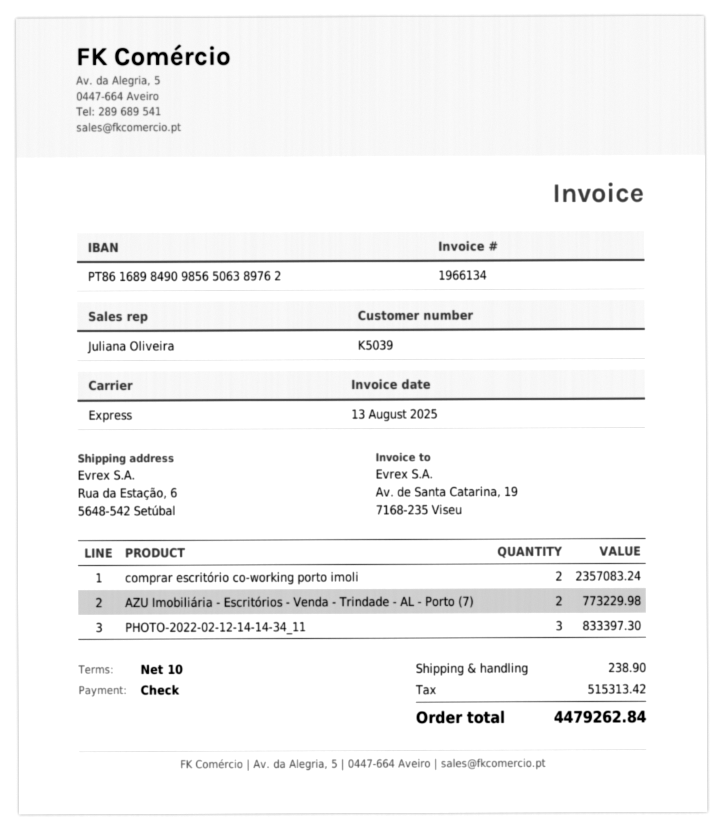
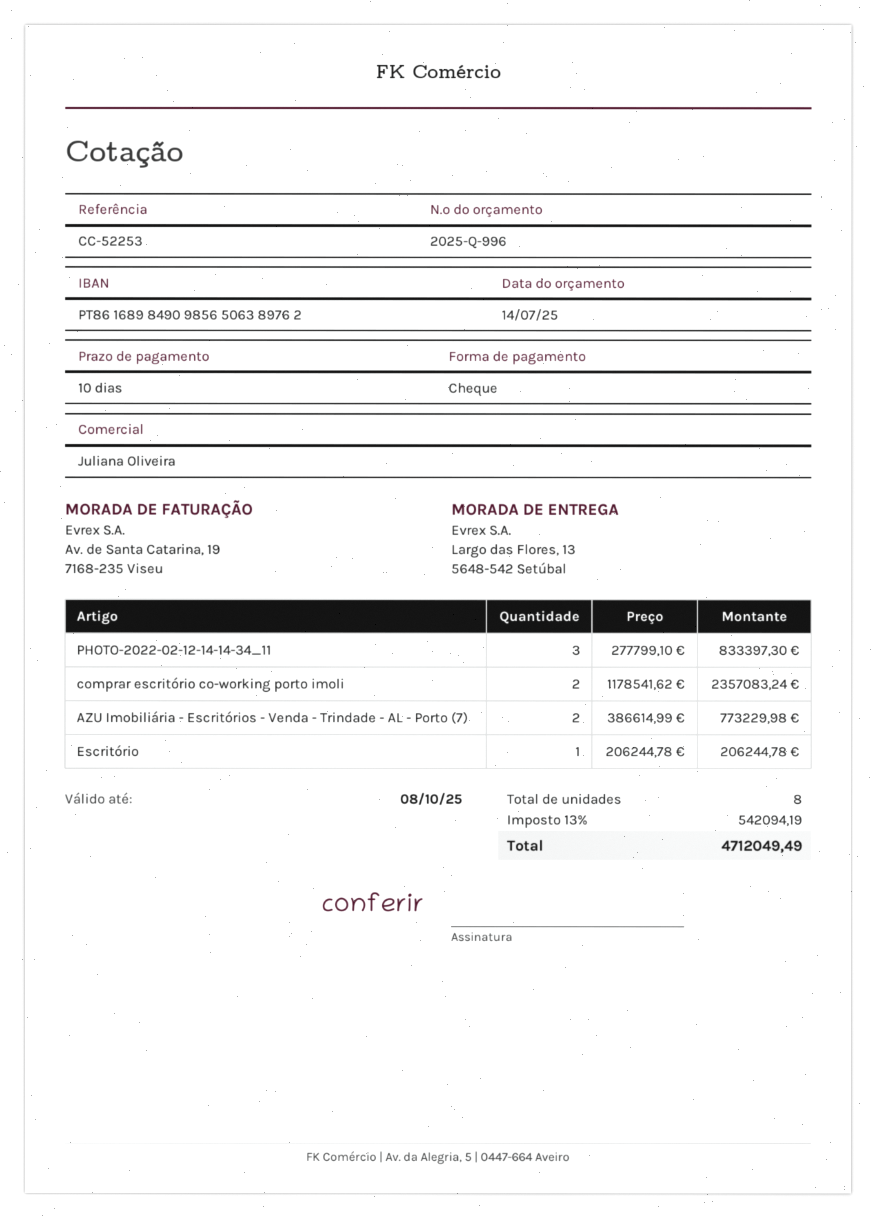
ship to: Rua da Estação, 6, 5648-542 Setúbal -> Largo das Flores, 13, 5648-542 Setúbal
Escritório: none -> 1 for 206244.78
shipping: 238.90 -> none
tax: 515313.42 -> 542094.19
total: 4479262.84 -> 4712049.49

